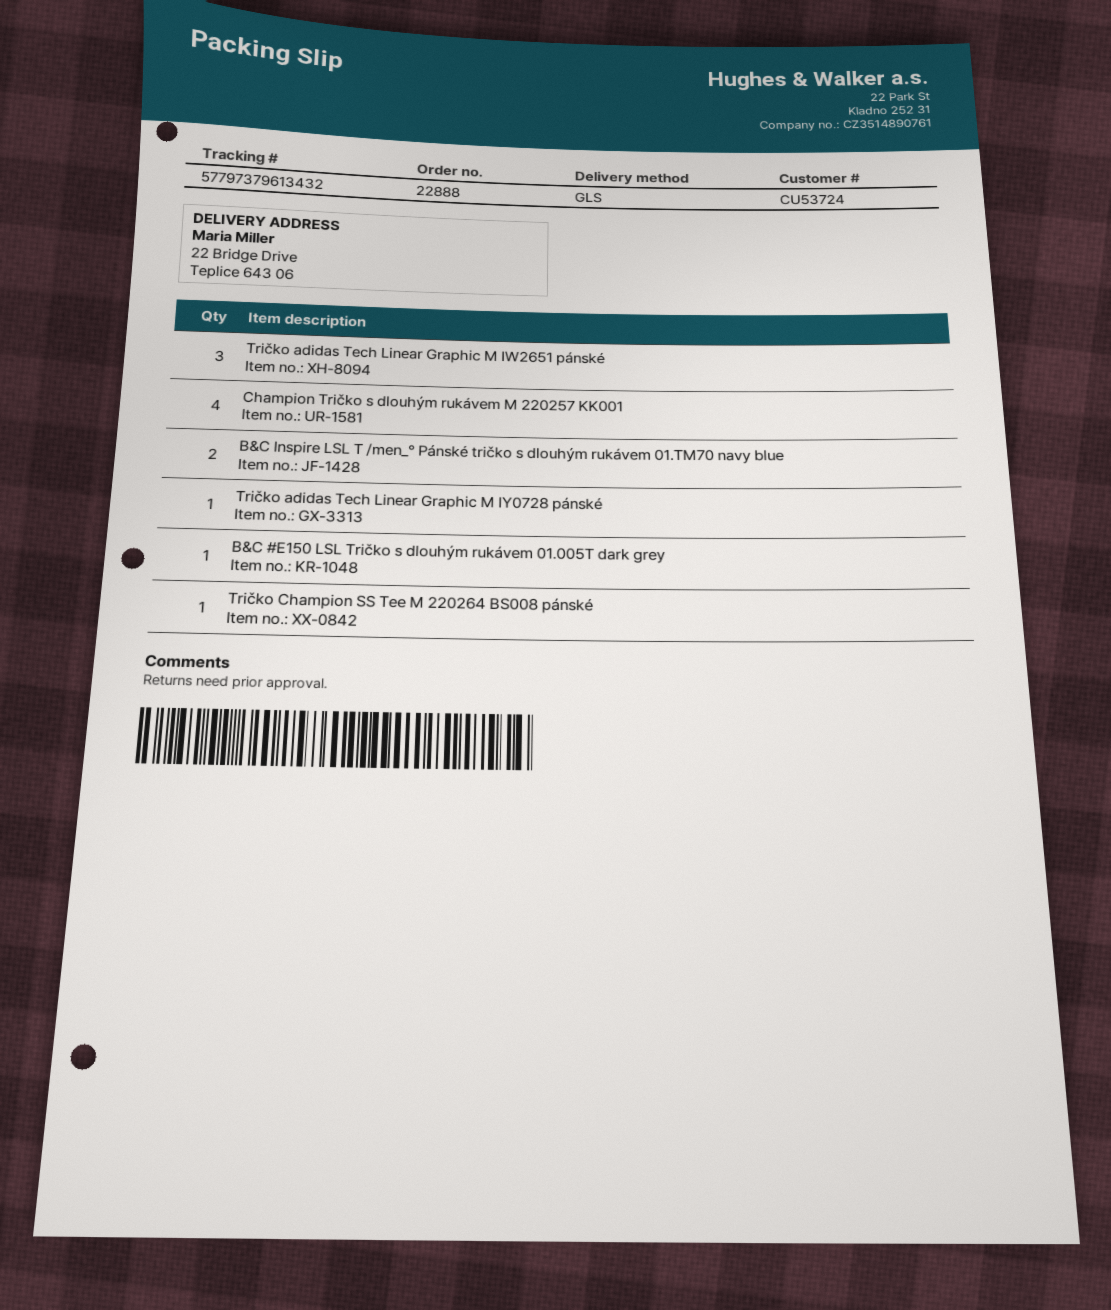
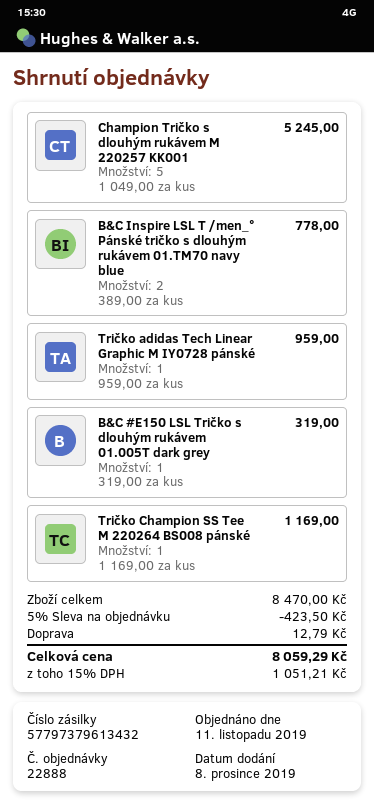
Tričko adidas Tech Linear Graphic M IW2651 pánské: 3 -> none
Champion Tričko s dlouhým rukávem M 220257 KK001: 4 -> 5

